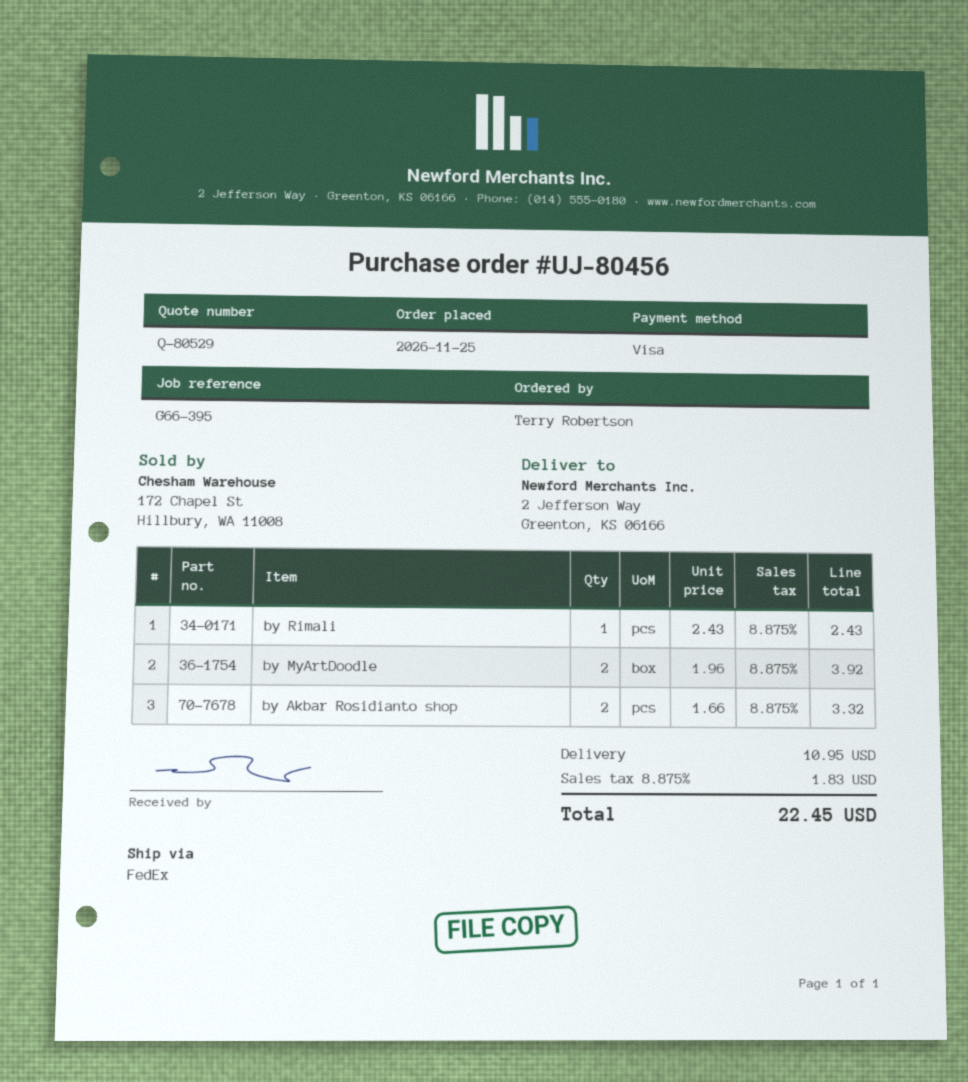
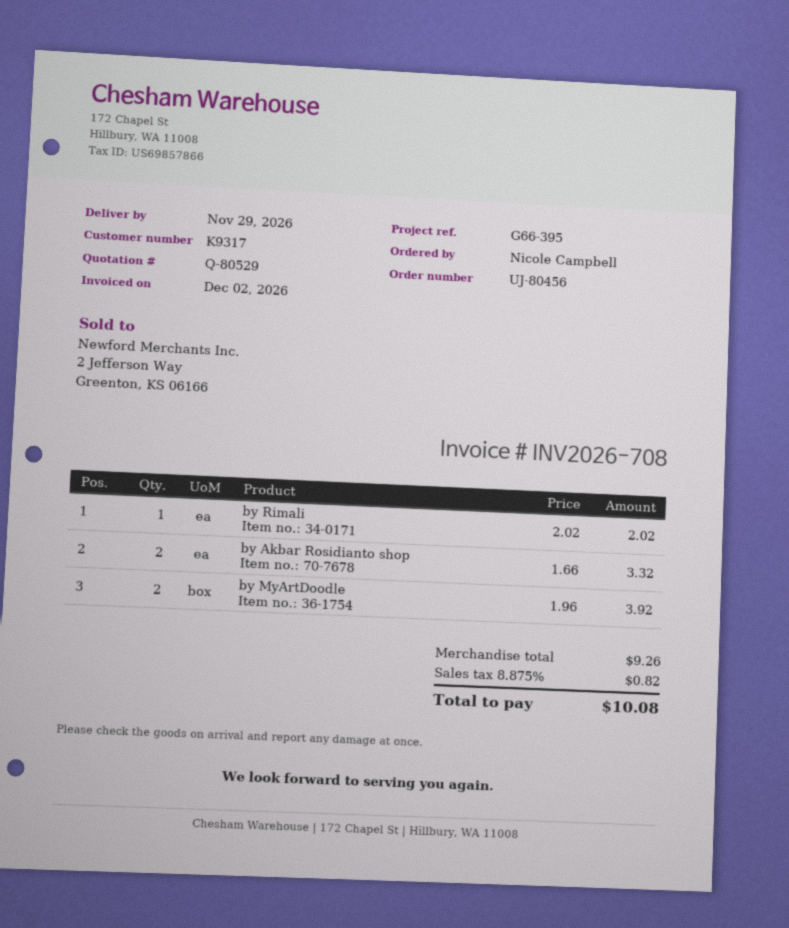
ordered by: Terry Robertson -> Nicole Campbell
by Rimali: 1 x 2.43 = 2.43 -> 1 x 2.02 = 2.02
shipping: 10.95 -> none
tax: 8.875% = 1.83 -> 8.875% = 0.82
total: 22.45 -> 10.08

